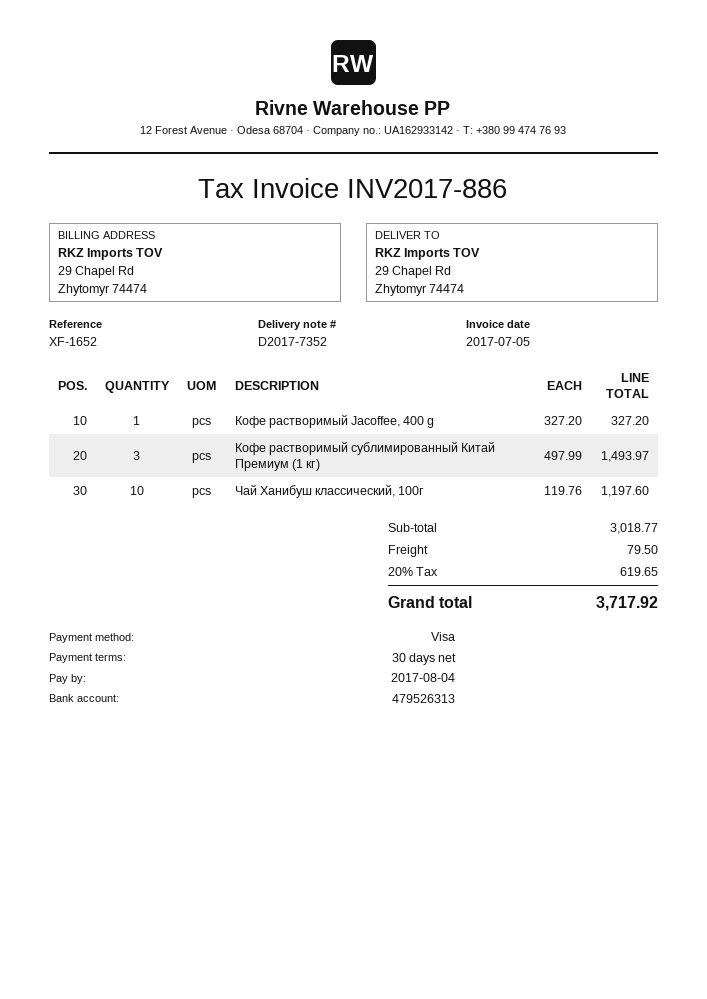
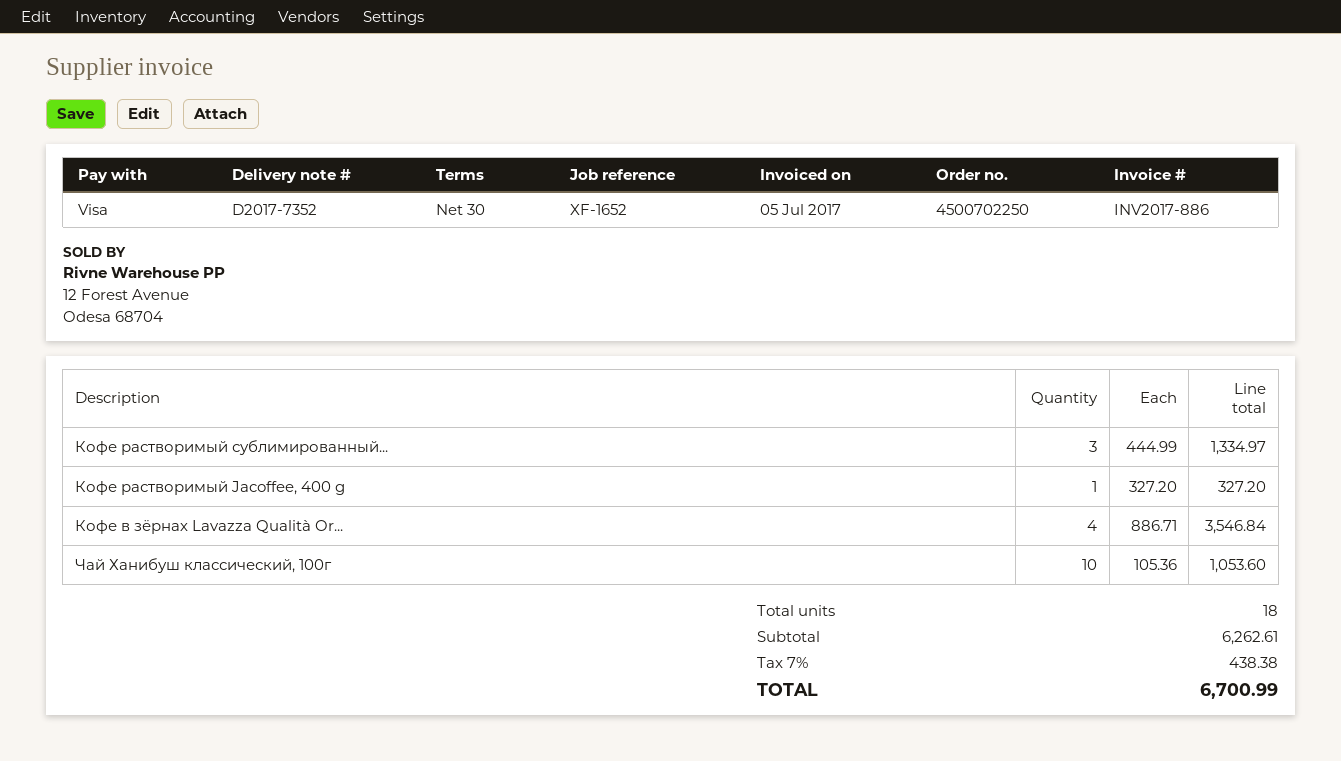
Кофе растворимый сублимированный Китай Премиум (1 кг): 3 x 497.99 = 1493.97 -> 3 x 444.99 = 1334.97
Чай Ханибуш классический, 100г: 10 x 119.76 = 1197.60 -> 10 x 105.36 = 1053.60
Кофе в зёрнах Lavazza Qualità Or...: none -> 4 x 886.71 = 3546.84
subtotal: 3018.77 -> 6262.61
shipping: 79.50 -> none
tax: 20% = 619.65 -> 7% = 438.38
total: 3717.92 -> 6700.99

